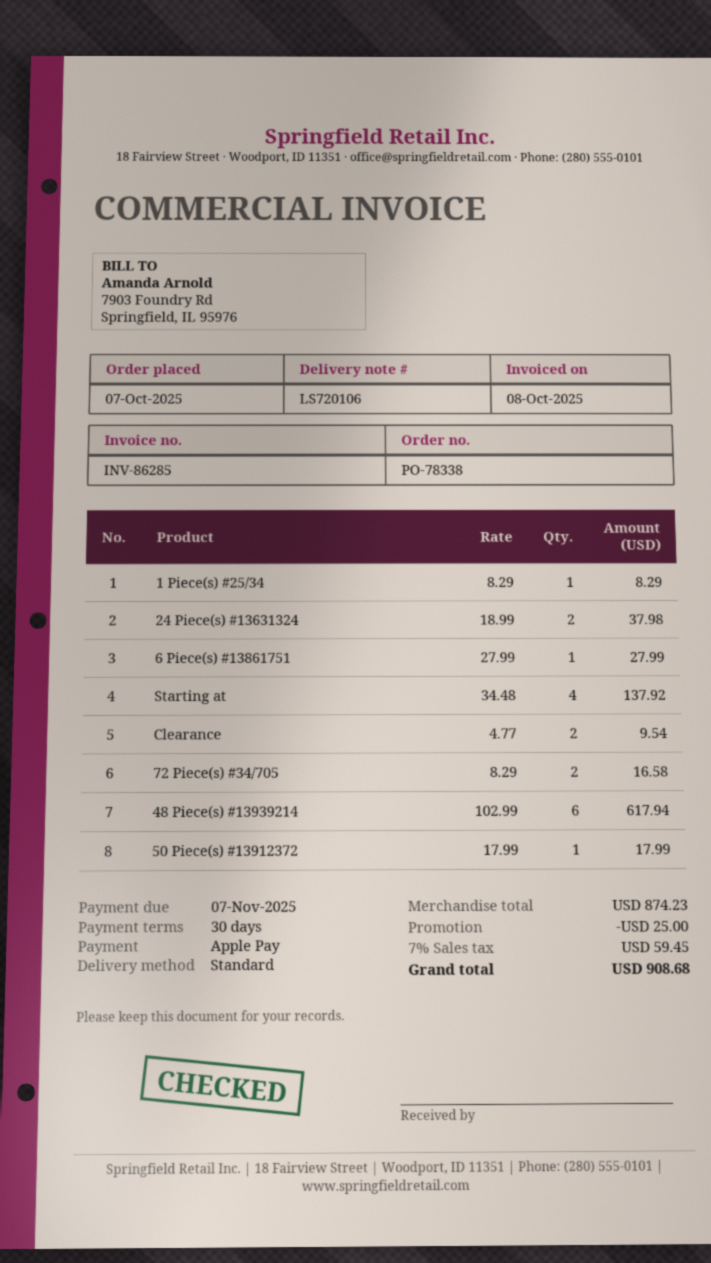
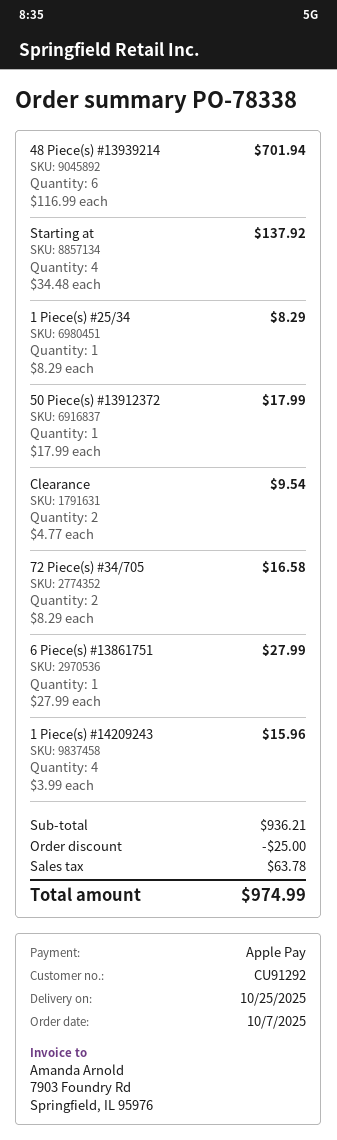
24 Piece(s) #13631324: 2 x 18.99 = 37.98 -> none
48 Piece(s) #13939214: 6 x 102.99 = 617.94 -> 6 x 116.99 = 701.94
1 Piece(s) #14209243: none -> 4 x 3.99 = 15.96
subtotal: 874.23 -> 936.21
tax: 59.45 -> 63.78
total: 908.68 -> 974.99

